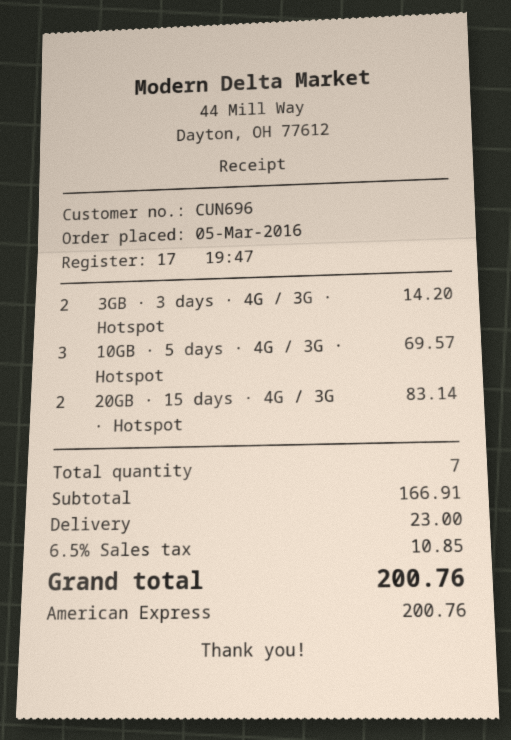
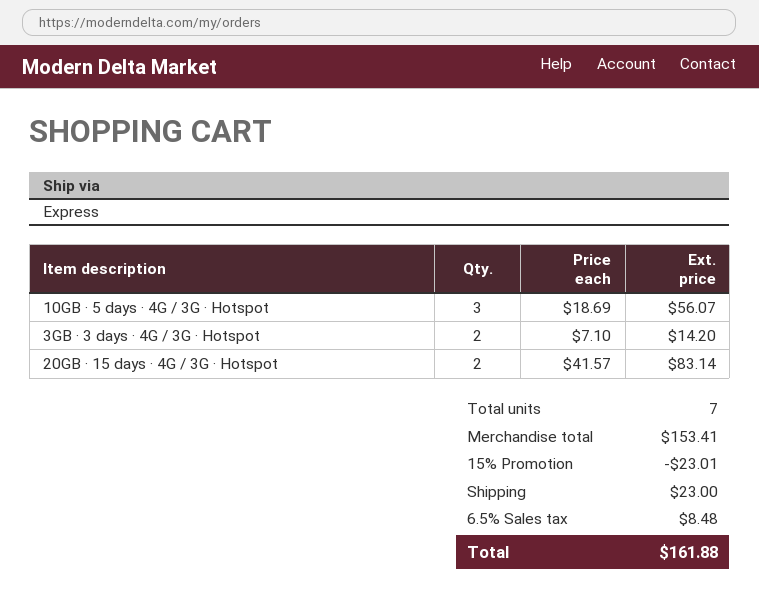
10GB · 5 days · 4G / 3G · Hotspot: 3 for 69.57 -> 3 for 56.07
subtotal: 166.91 -> 153.41
discount: none -> 15% = 23.01
tax: 6.5% = 10.85 -> 6.5% = 8.48
total: 200.76 -> 161.88

